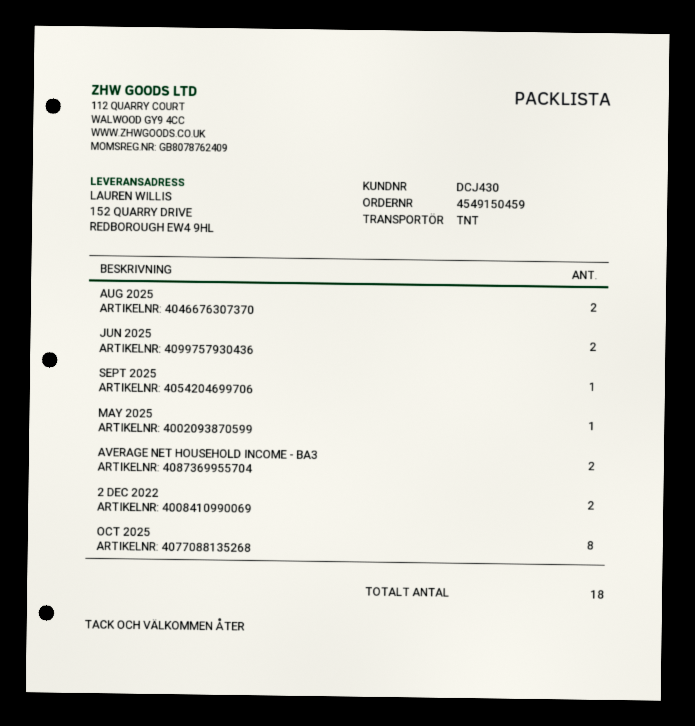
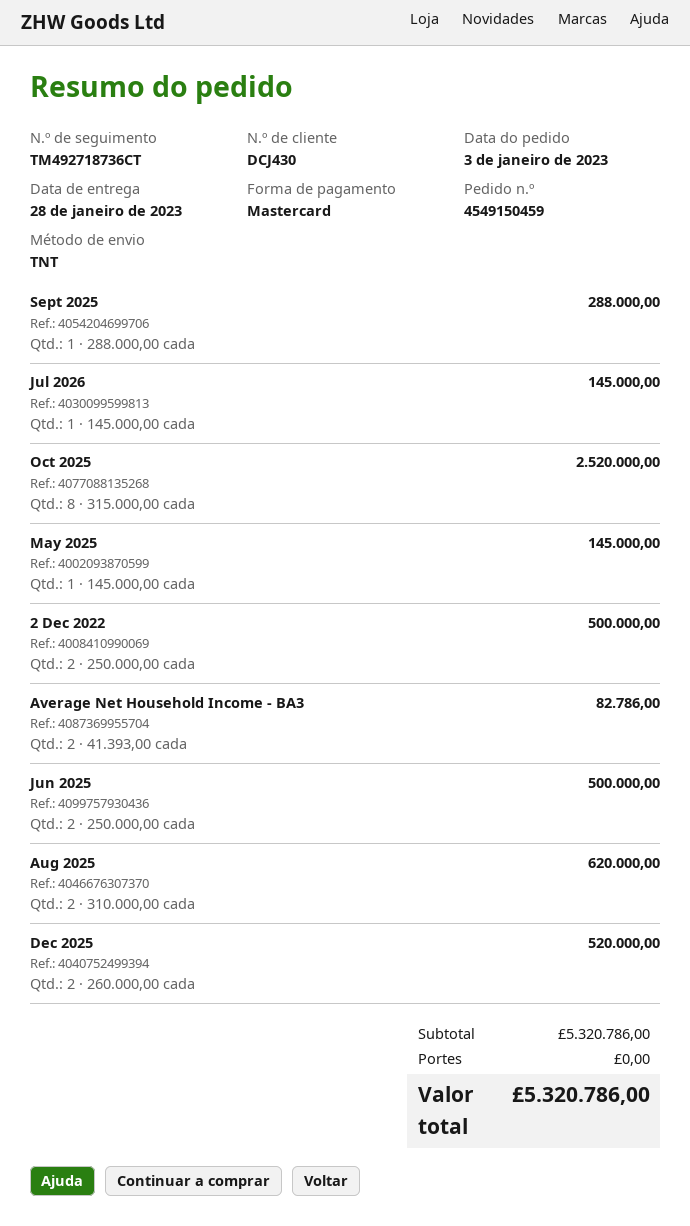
Jul 2026: none -> 1
Dec 2025: none -> 2

